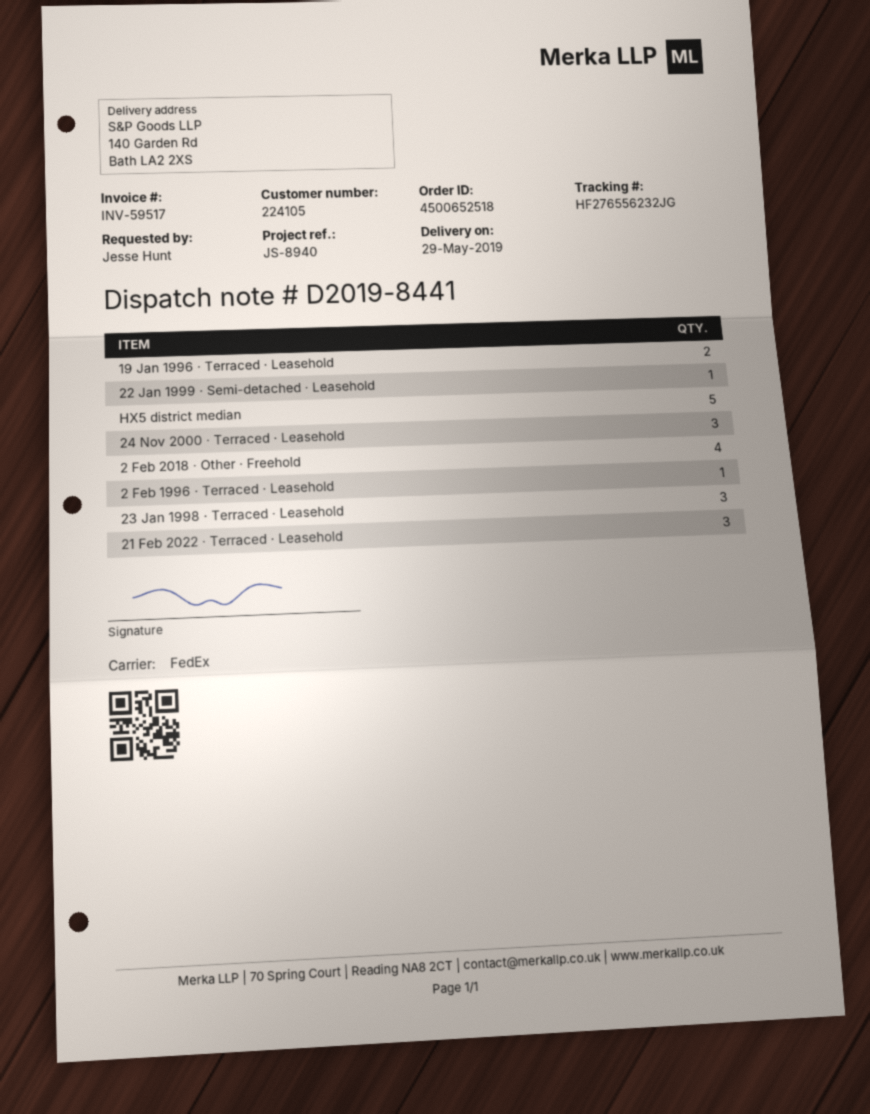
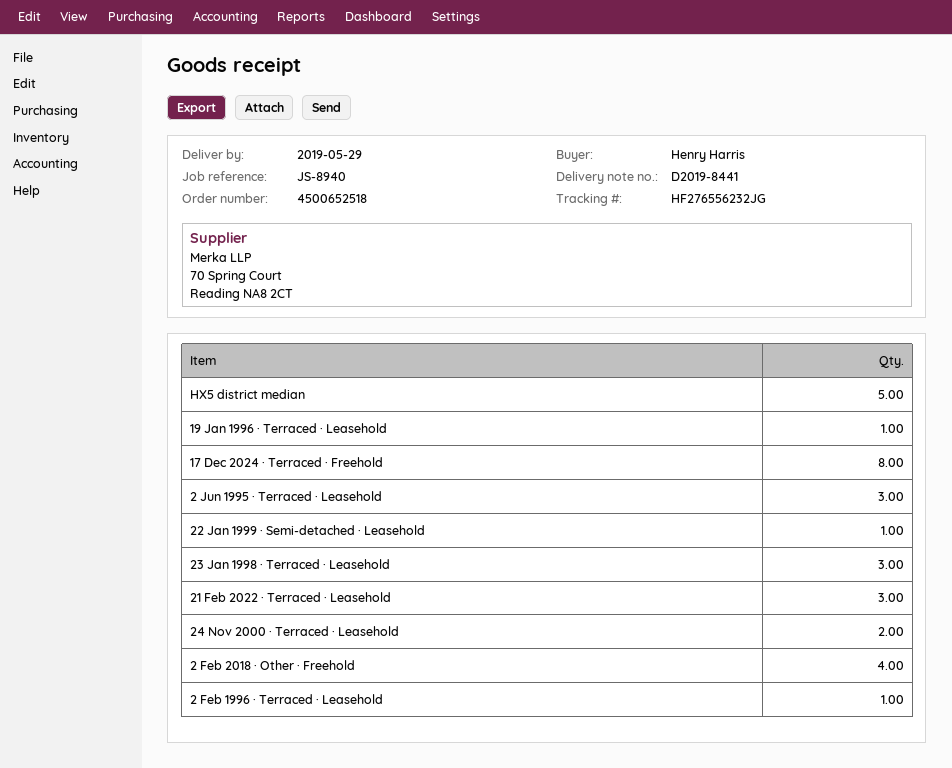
ordered by: Jesse Hunt -> Henry Harris
19 Jan 1996 · Terraced · Leasehold: 2 -> 1
24 Nov 2000 · Terraced · Leasehold: 3 -> 2
17 Dec 2024 · Terraced · Freehold: none -> 8
2 Jun 1995 · Terraced · Leasehold: none -> 3

